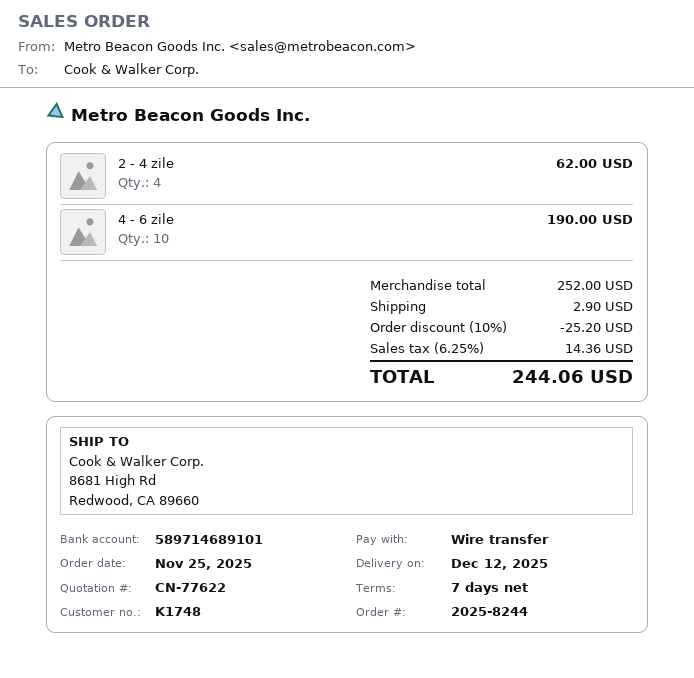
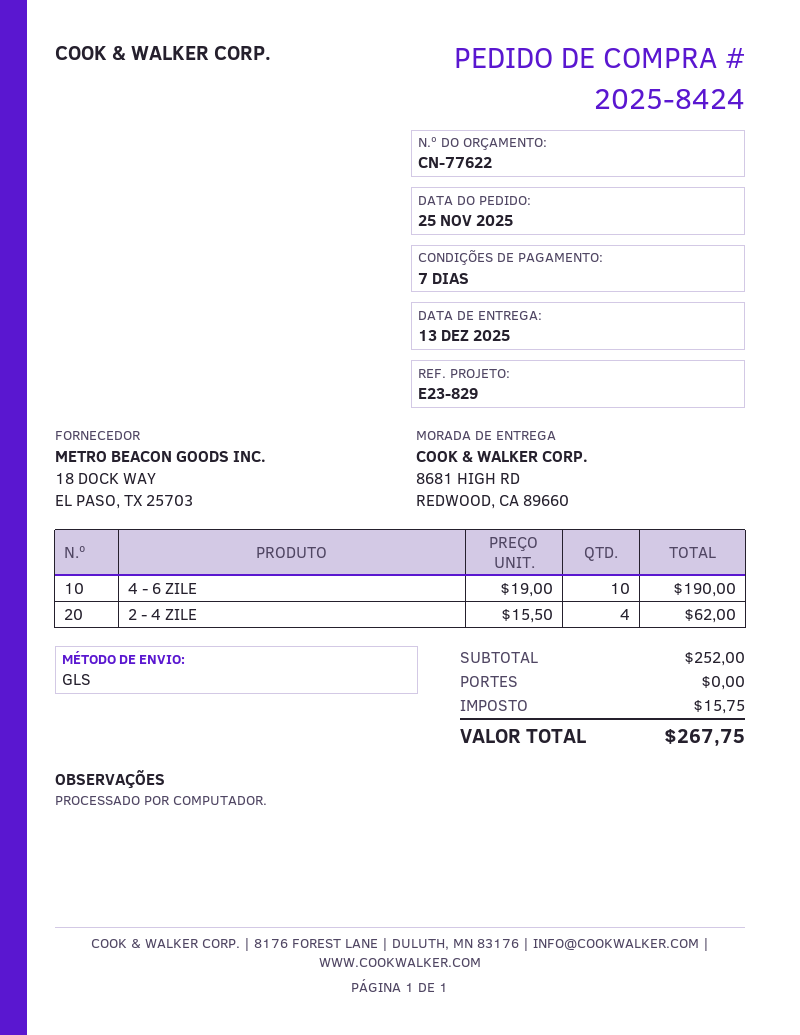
order number: 2025-8244 -> 2025-8424
delivery date: 2025-12-12 -> 2025-12-13
discount: 10% = 25.20 -> none
shipping: 2.90 -> 0.00
tax: 14.36 -> 15.75
total: 244.06 -> 267.75

